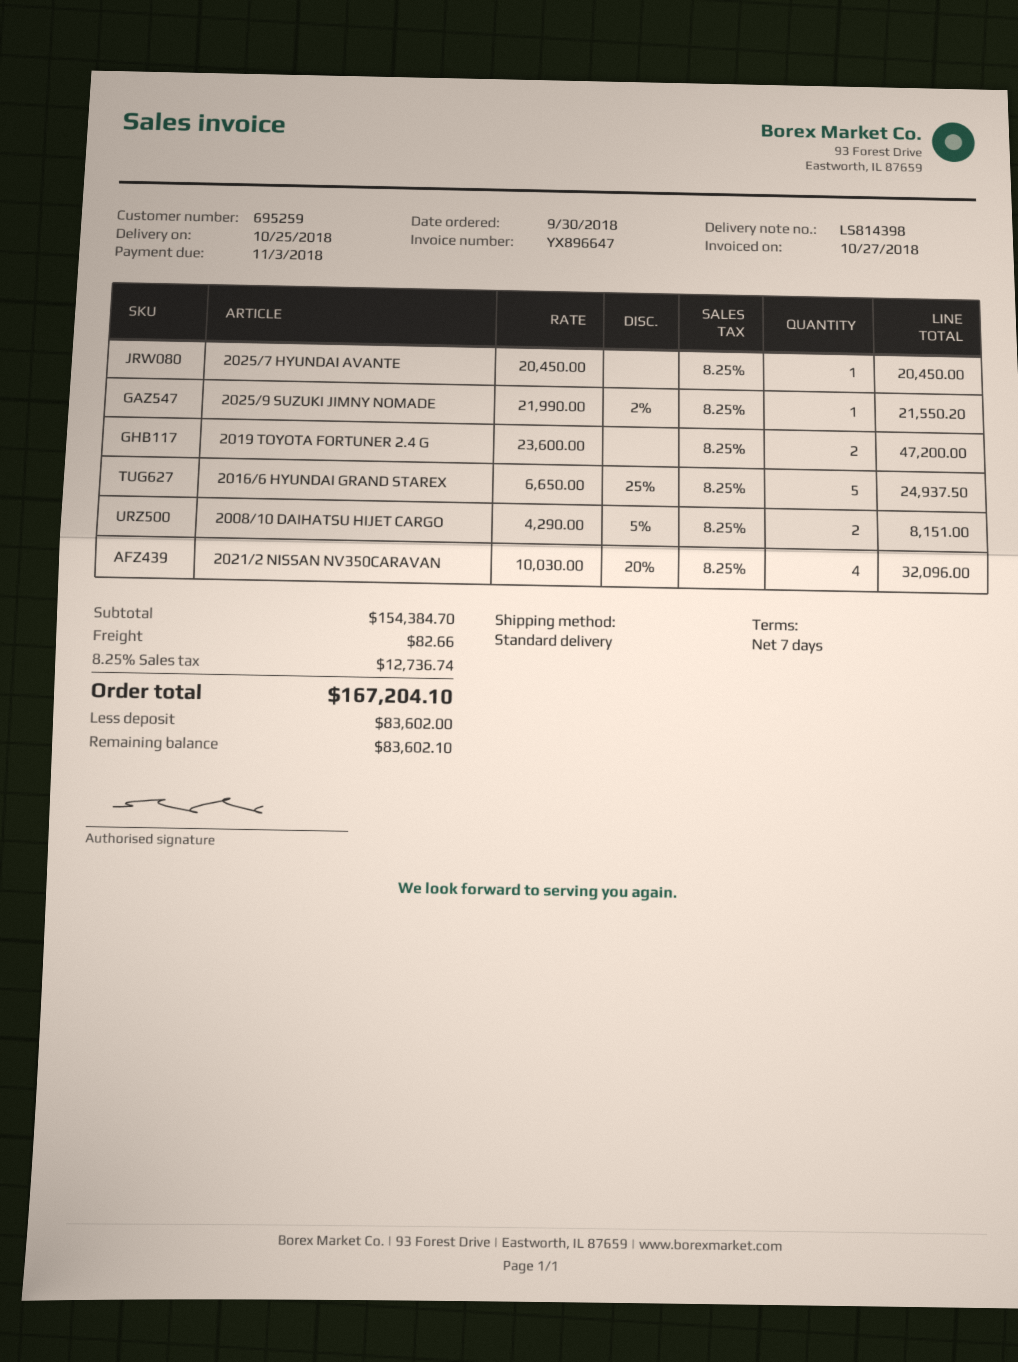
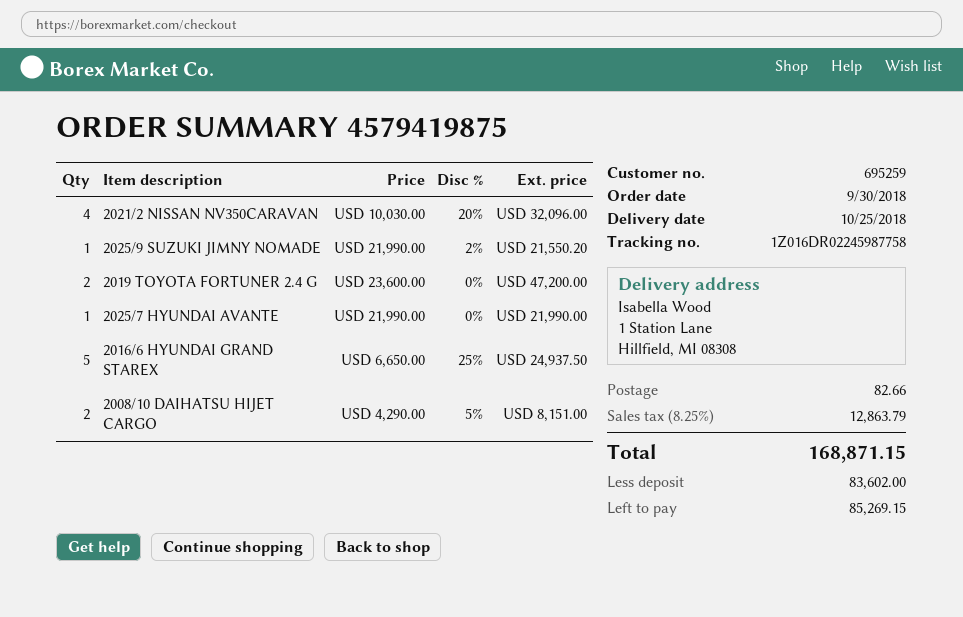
2025/7 HYUNDAI AVANTE: 1 x 20450.00 = 20450.00 -> 1 x 21990.00 = 21990.00
tax: 8.25% = 12736.74 -> 8.25% = 12863.79
total: 167204.10 -> 168871.15
balance: 83602.10 -> 85269.15

